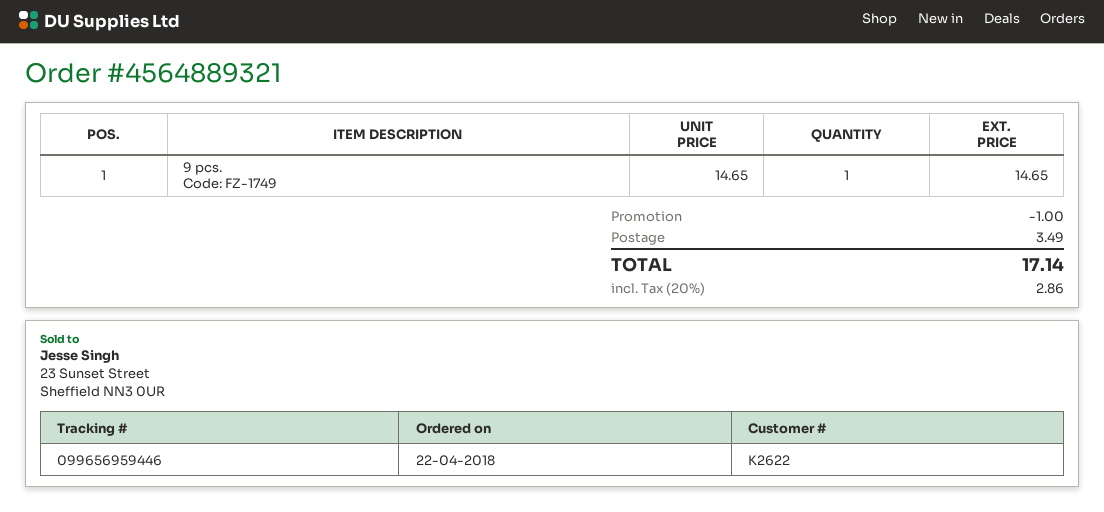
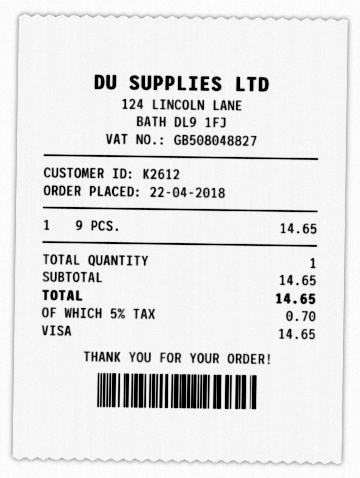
customer number: K2622 -> K2612
discount: 1.00 -> none
shipping: 3.49 -> none
tax: 20% = 2.86 -> 5% = 0.70
total: 17.14 -> 14.65

